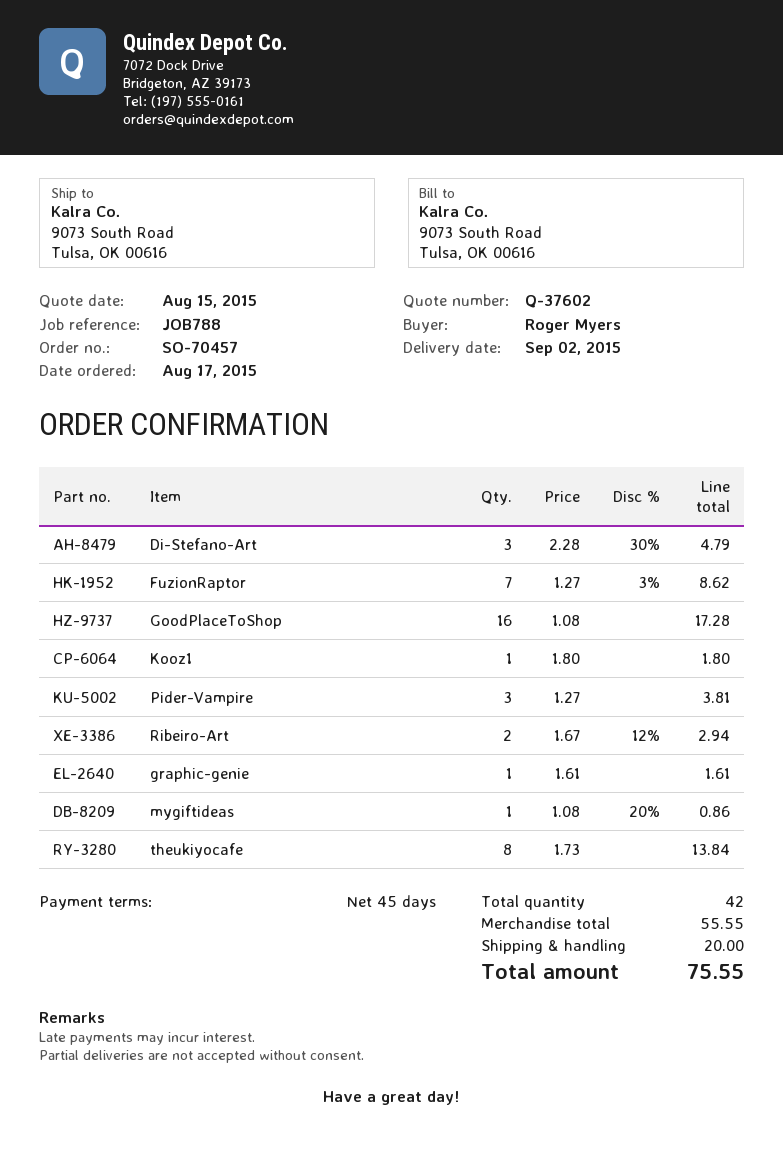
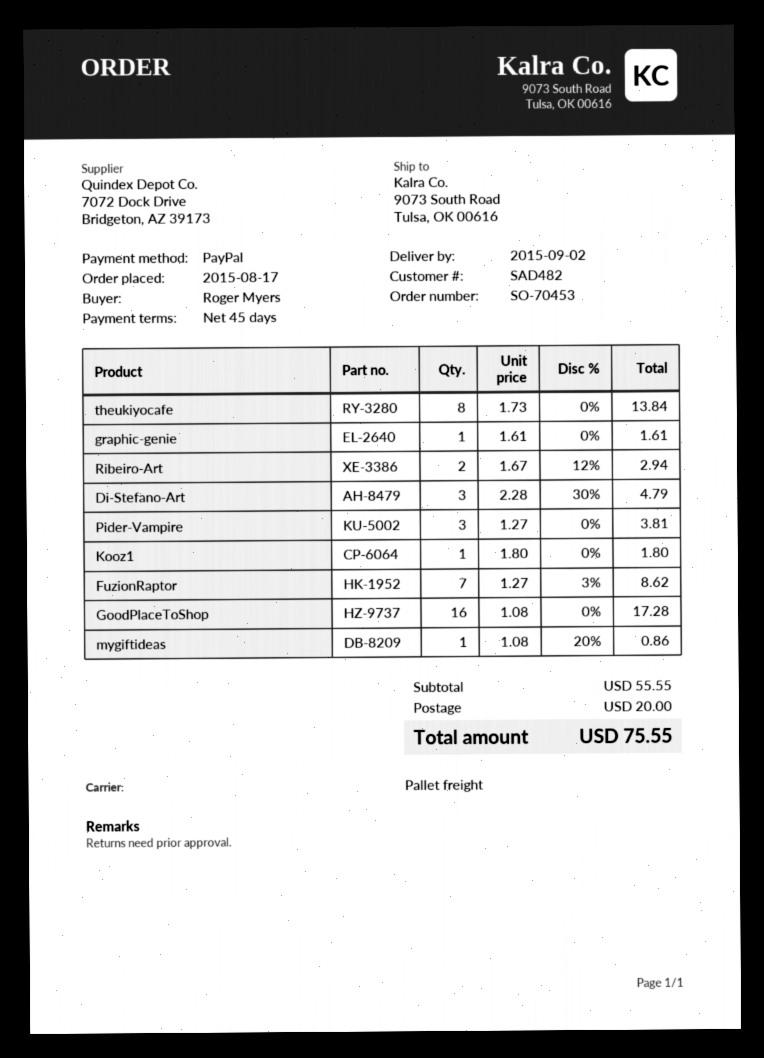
order number: SO-70457 -> SO-70453

